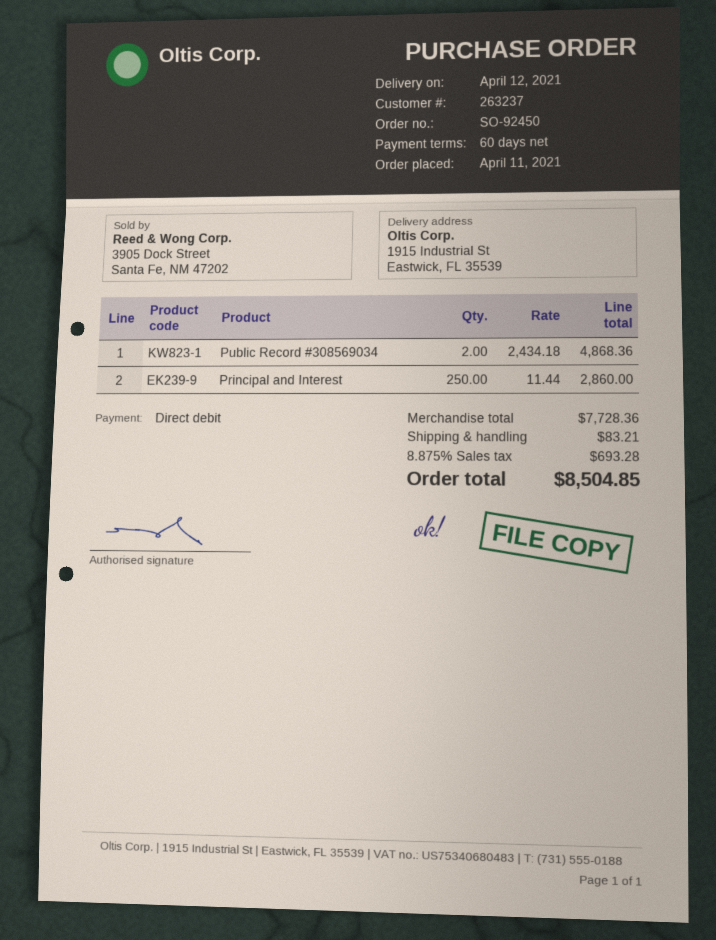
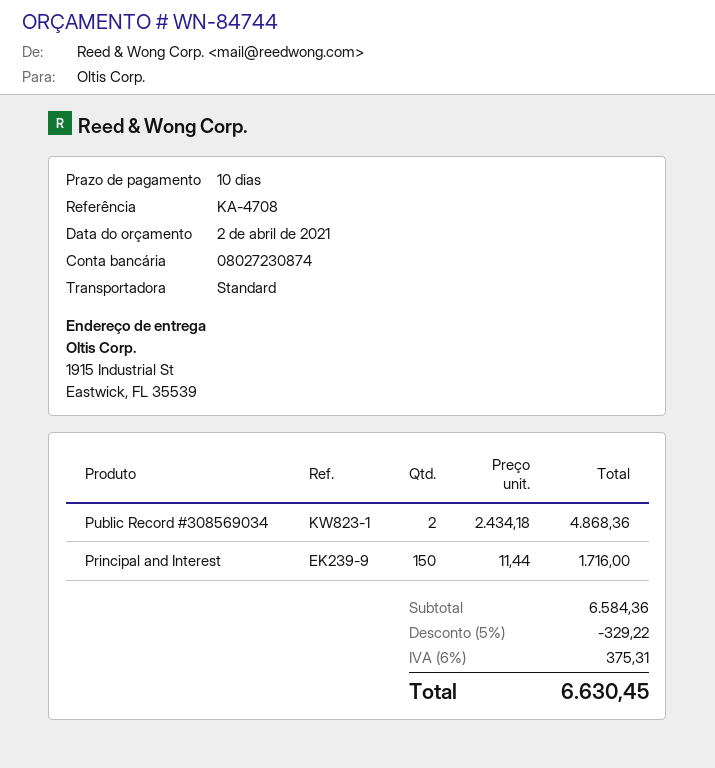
payment terms: 60 days -> 10 days
Principal and Interest: 250 x 11.44 = 2860.00 -> 150 x 11.44 = 1716.00
subtotal: 7728.36 -> 6584.36
discount: none -> 5% = 329.22
shipping: 83.21 -> none
tax: 8.875% = 693.28 -> 6% = 375.31
total: 8504.85 -> 6630.45

